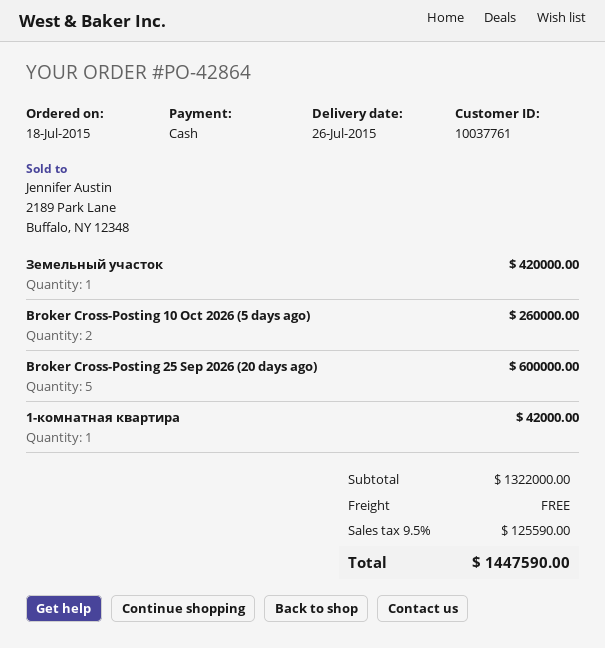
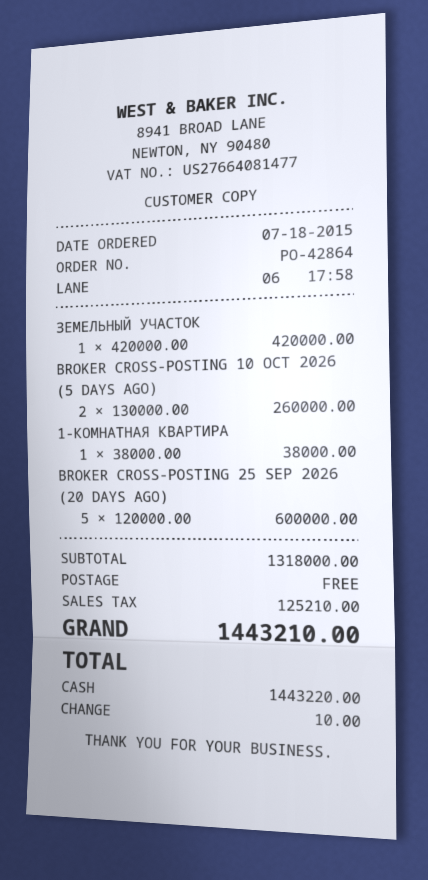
1-комнатная квартира: 1 for 42000.00 -> 1 for 38000.00
subtotal: 1322000.00 -> 1318000.00
tax: 125590.00 -> 125210.00
total: 1447590.00 -> 1443210.00

